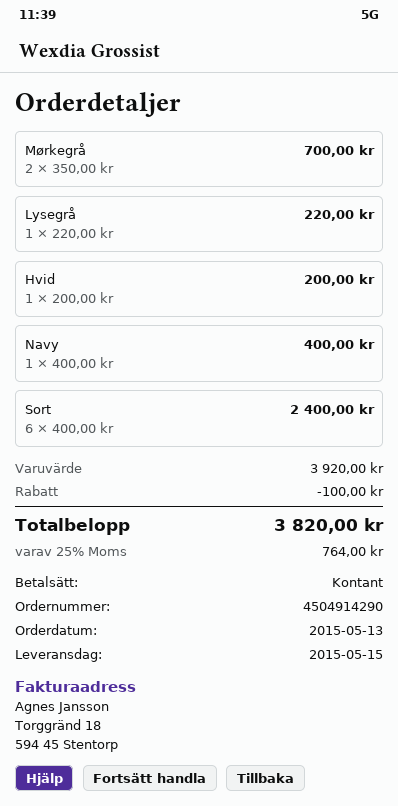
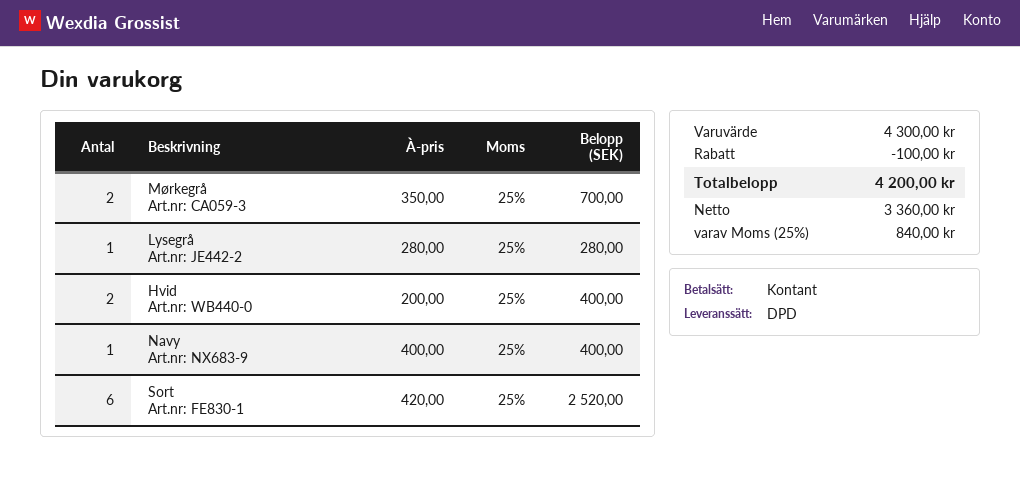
Lysegrå: 1 x 220.00 = 220.00 -> 1 x 280.00 = 280.00
Hvid: 1 x 200.00 = 200.00 -> 2 x 200.00 = 400.00
Sort: 6 x 400.00 = 2400.00 -> 6 x 420.00 = 2520.00
subtotal: 3920.00 -> 4300.00
tax: 25% = 764.00 -> 25% = 840.00
total: 3820.00 -> 4200.00

